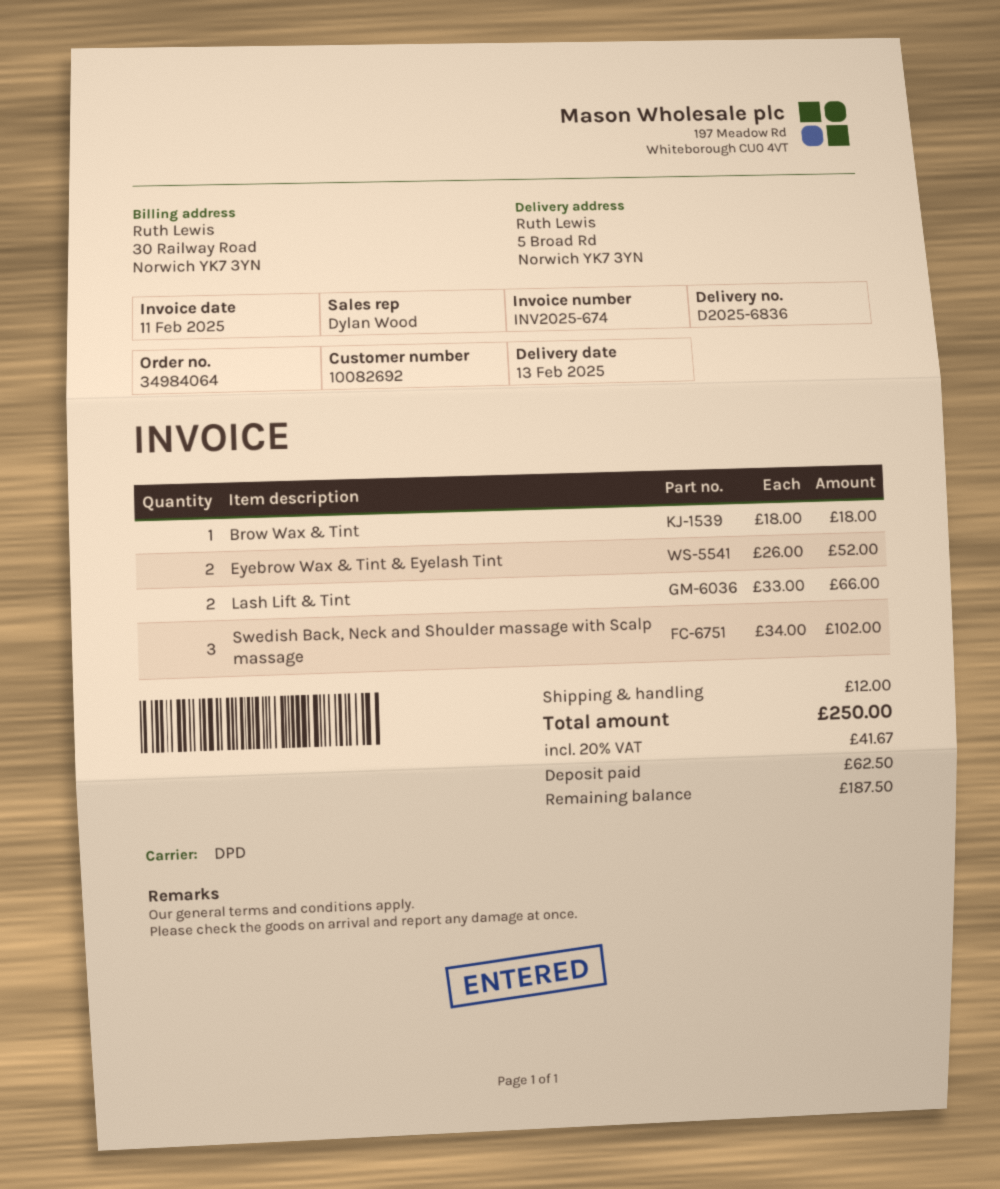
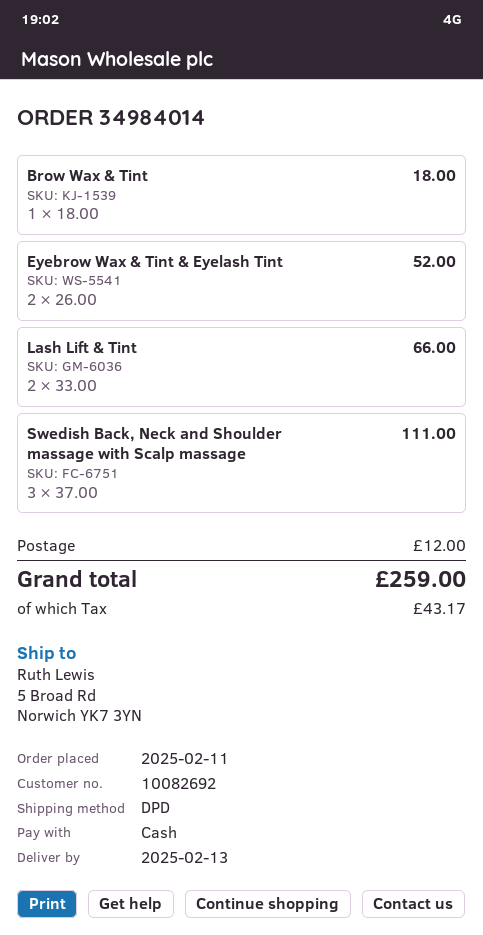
order number: 34984064 -> 34984014
Swedish Back, Neck and Shoulder massage with Scalp massage: 3 x 34.00 = 102.00 -> 3 x 37.00 = 111.00
tax: 41.67 -> 43.17
total: 250.00 -> 259.00

